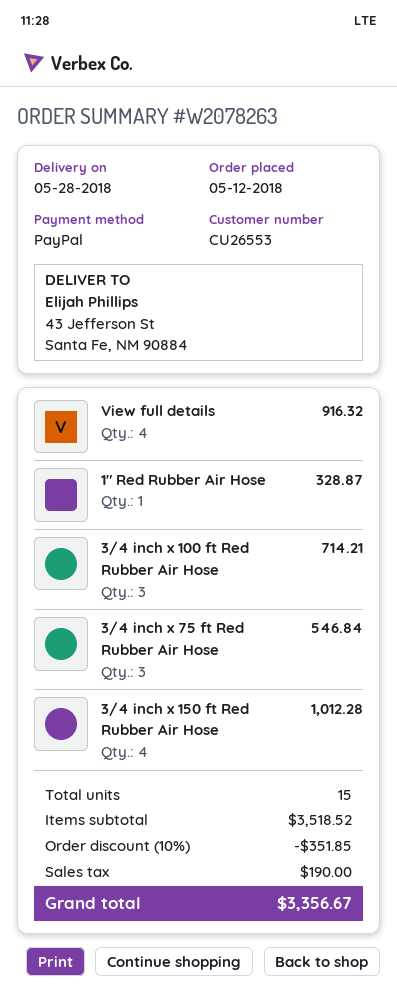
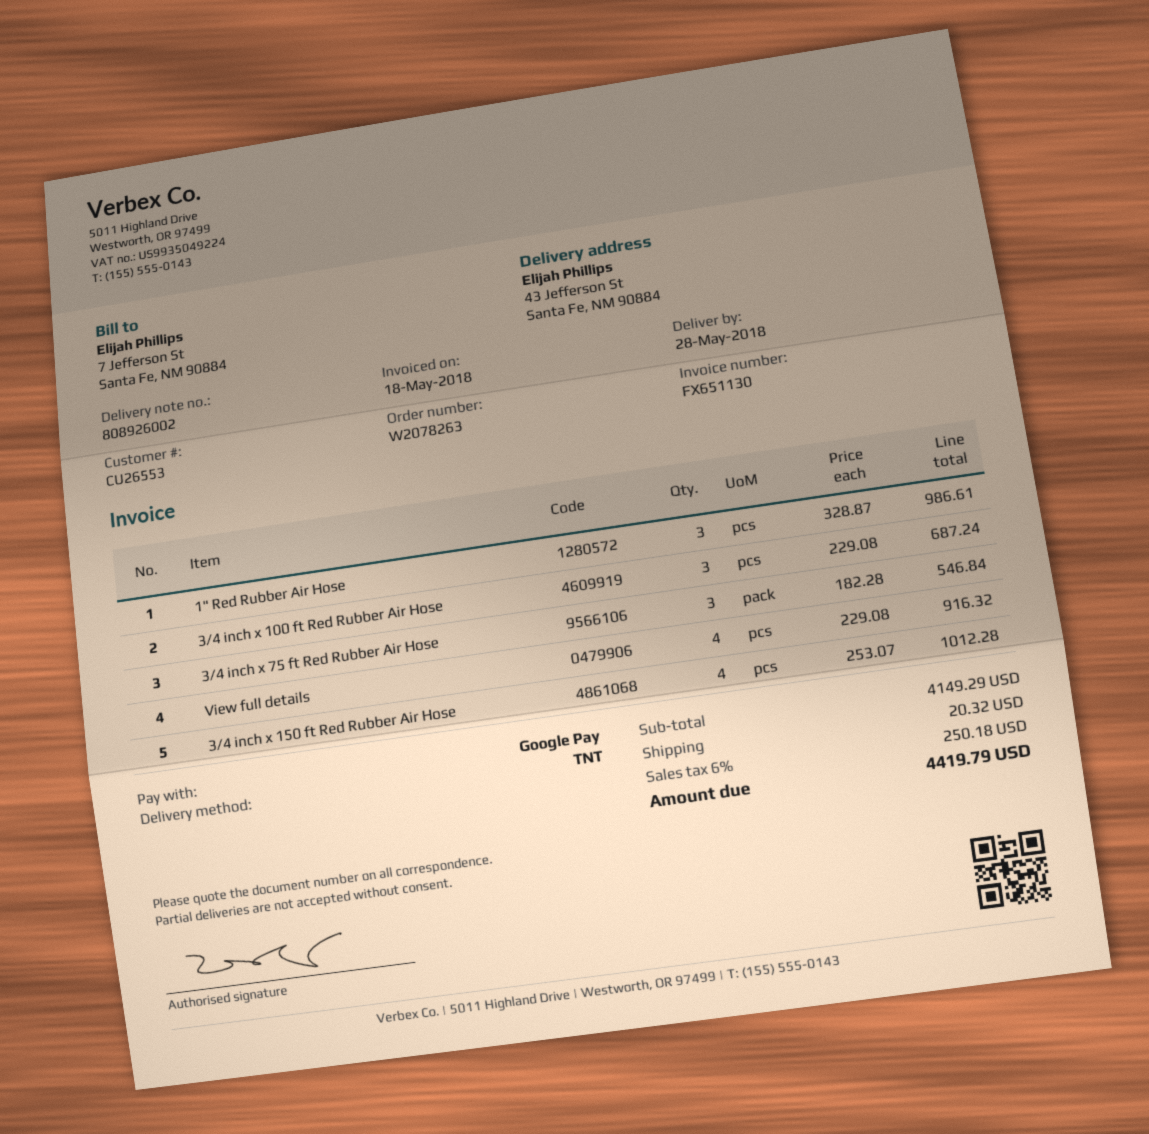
payment method: PayPal -> Google Pay
1" Red Rubber Air Hose: 1 for 328.87 -> 3 for 986.61
3/4 inch x 100 ft Red Rubber Air Hose: 3 for 714.21 -> 3 for 687.24
subtotal: 3518.52 -> 4149.29
discount: 10% = 351.85 -> none
shipping: none -> 20.32
tax: 190.00 -> 250.18
total: 3356.67 -> 4419.79

